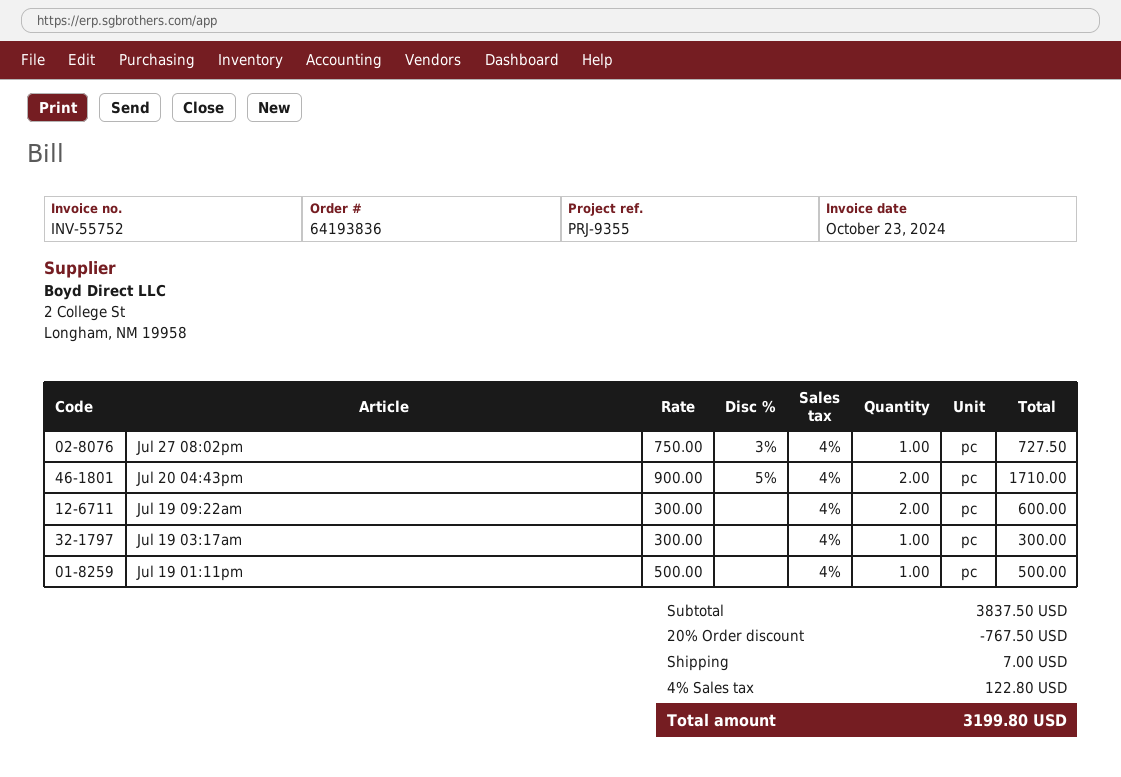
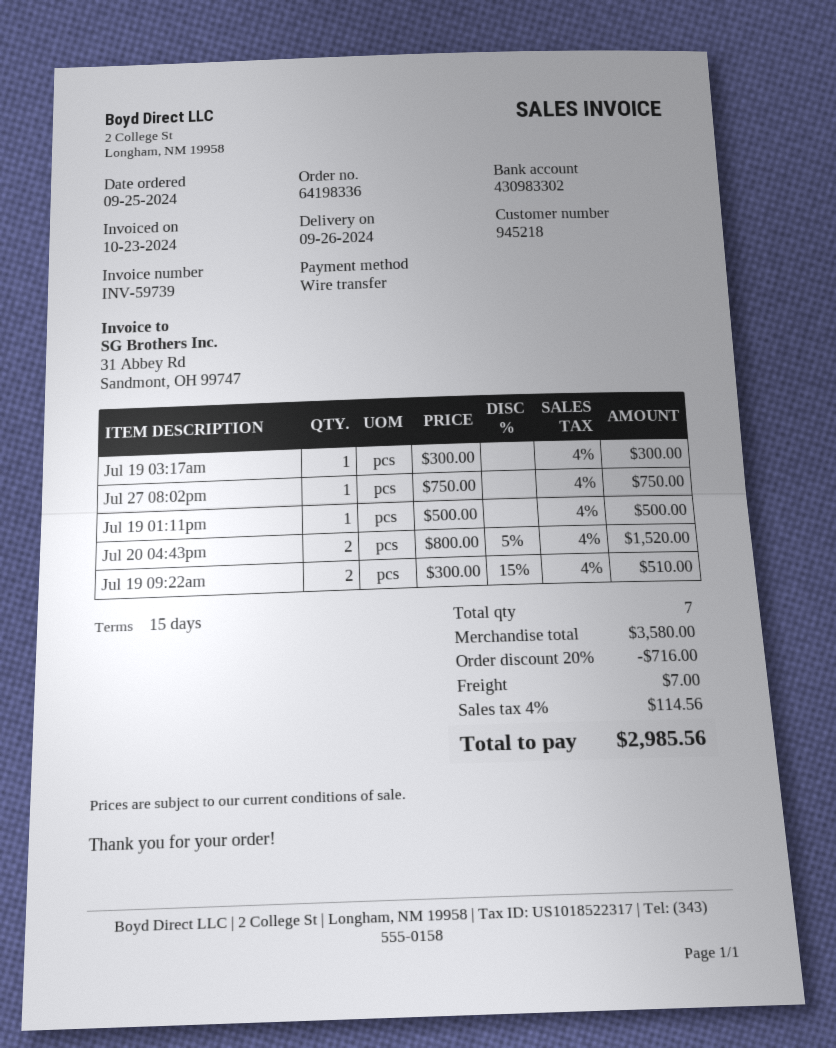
order number: 64193836 -> 64198336
invoice number: INV-55752 -> INV-59739
Jul 27 08:02pm: 1 x 750.00 - 3% = 727.50 -> 1 x 750.00 = 750.00
Jul 20 04:43pm: 2 x 900.00 - 5% = 1710.00 -> 2 x 800.00 - 5% = 1520.00
Jul 19 09:22am: 2 x 300.00 = 600.00 -> 2 x 300.00 - 15% = 510.00
subtotal: 3837.50 -> 3580.00
discount: 20% = 767.50 -> 20% = 716.00
tax: 4% = 122.80 -> 4% = 114.56
total: 3199.80 -> 2985.56

